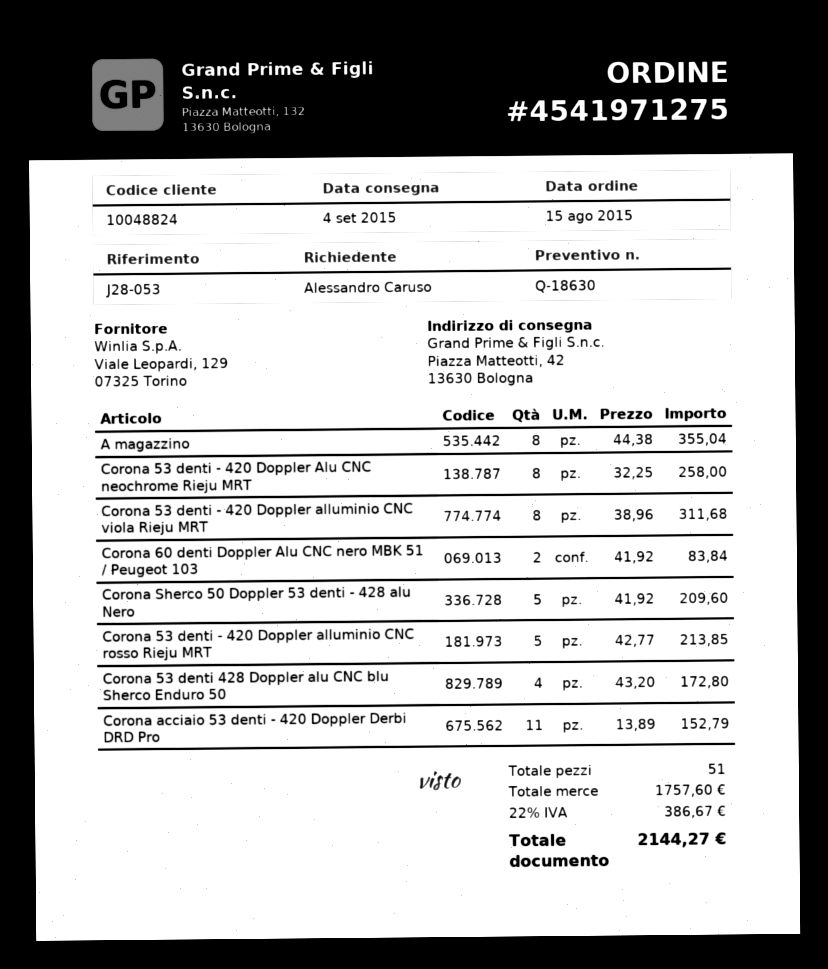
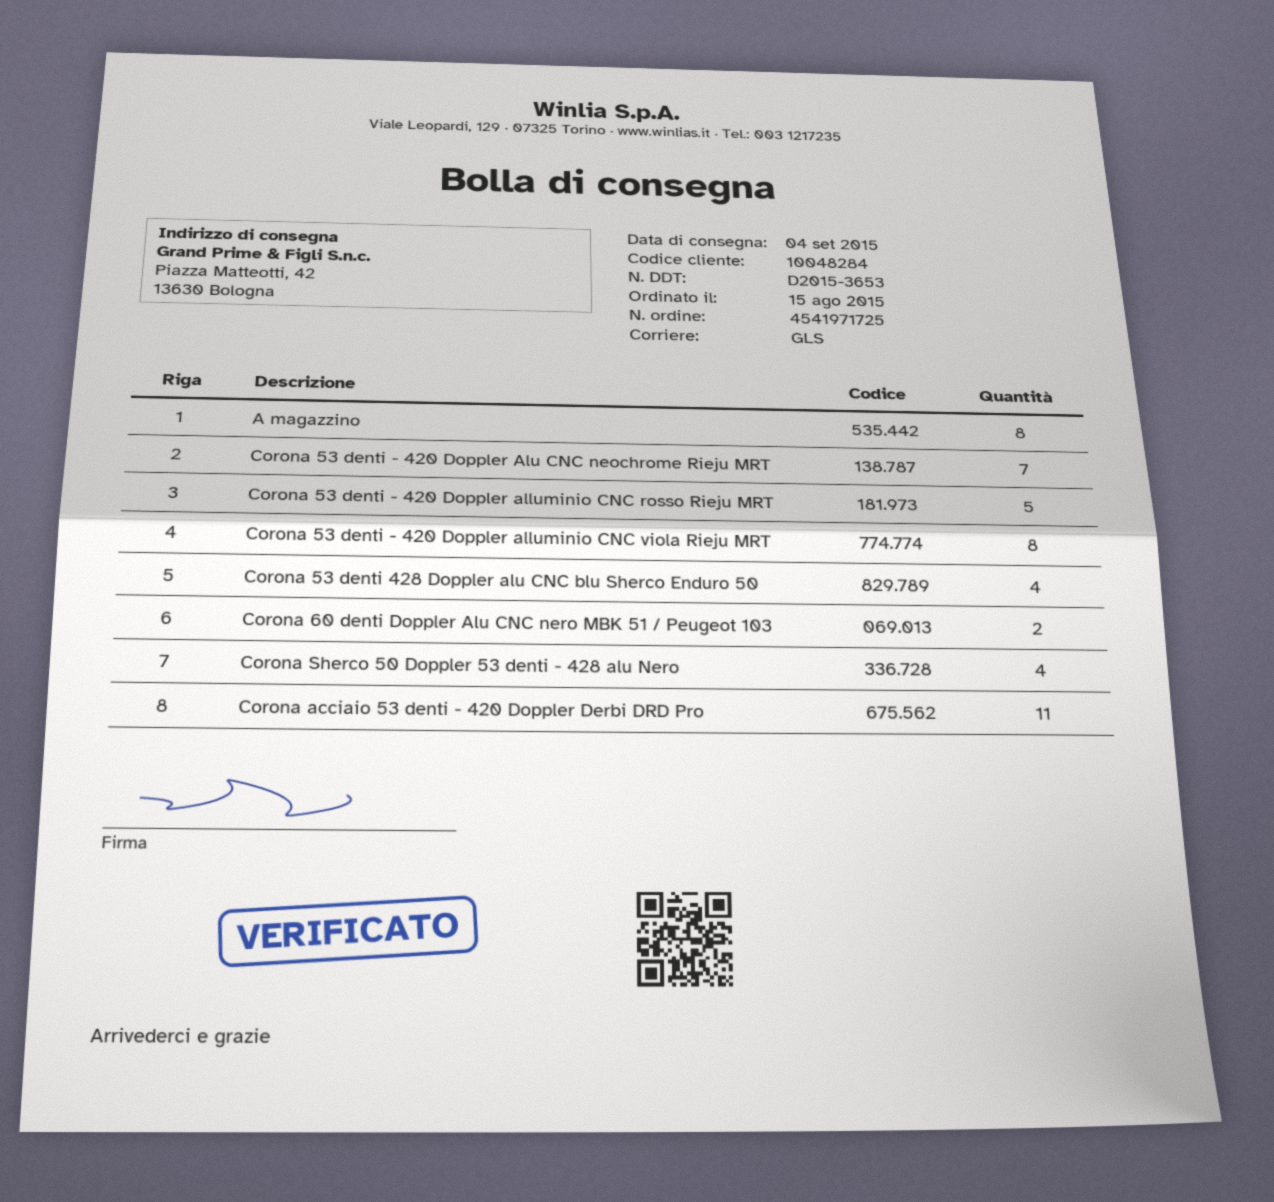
order number: 4541971275 -> 4541971725
customer number: 10048824 -> 10048284
Corona 53 denti - 420 Doppler Alu CNC neochrome Rieju MRT: 8 -> 7
Corona Sherco 50 Doppler 53 denti - 428 alu Nero: 5 -> 4

